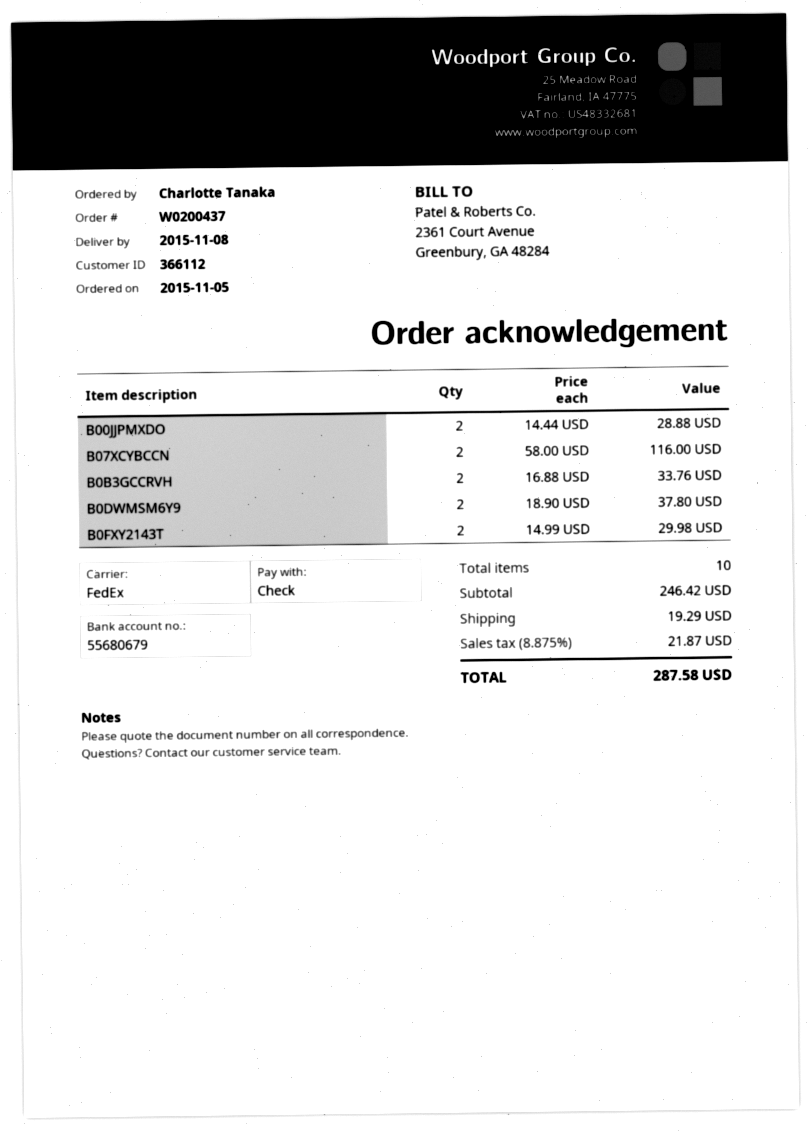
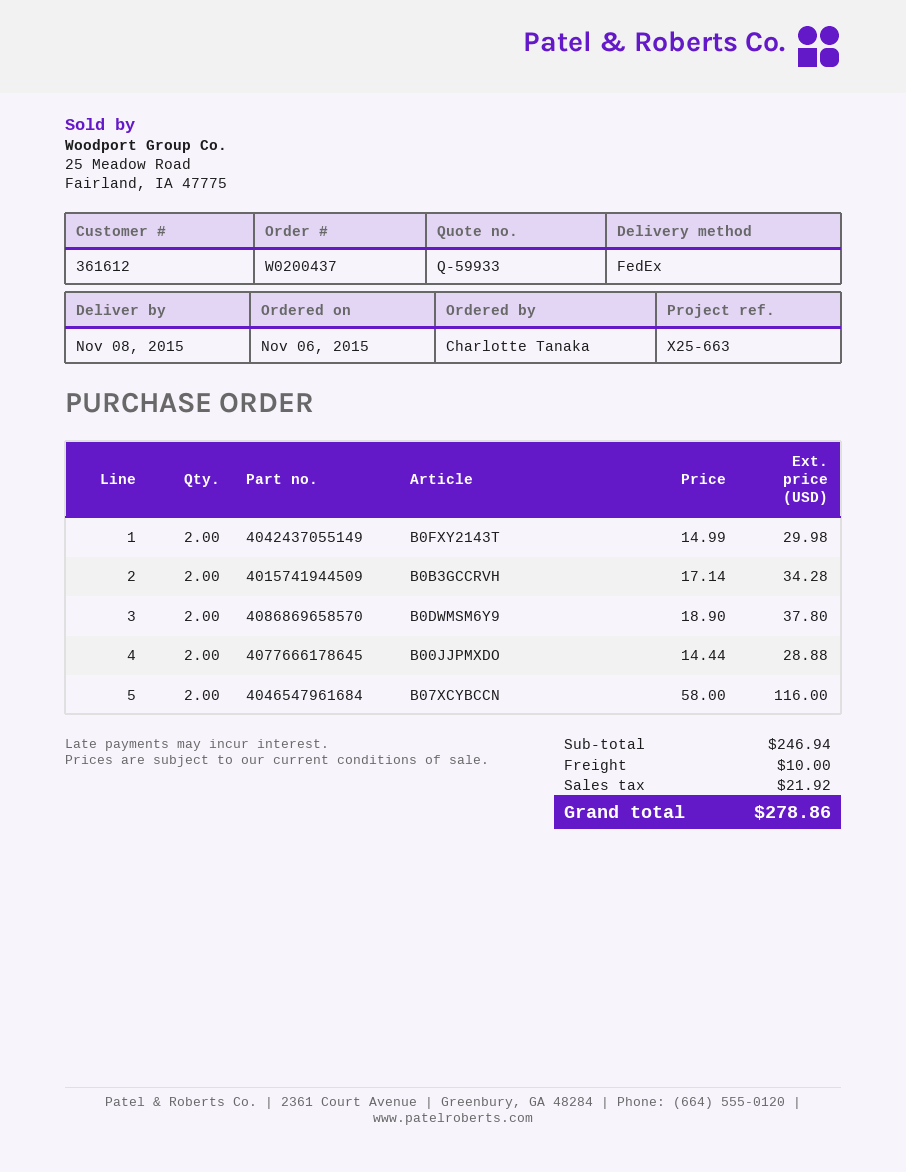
order date: 2015-11-05 -> 2015-11-06
customer number: 366112 -> 361612
B0B3GCCRVH: 2 x 16.88 = 33.76 -> 2 x 17.14 = 34.28
subtotal: 246.42 -> 246.94
shipping: 19.29 -> 10.00
tax: 21.87 -> 21.92
total: 287.58 -> 278.86

